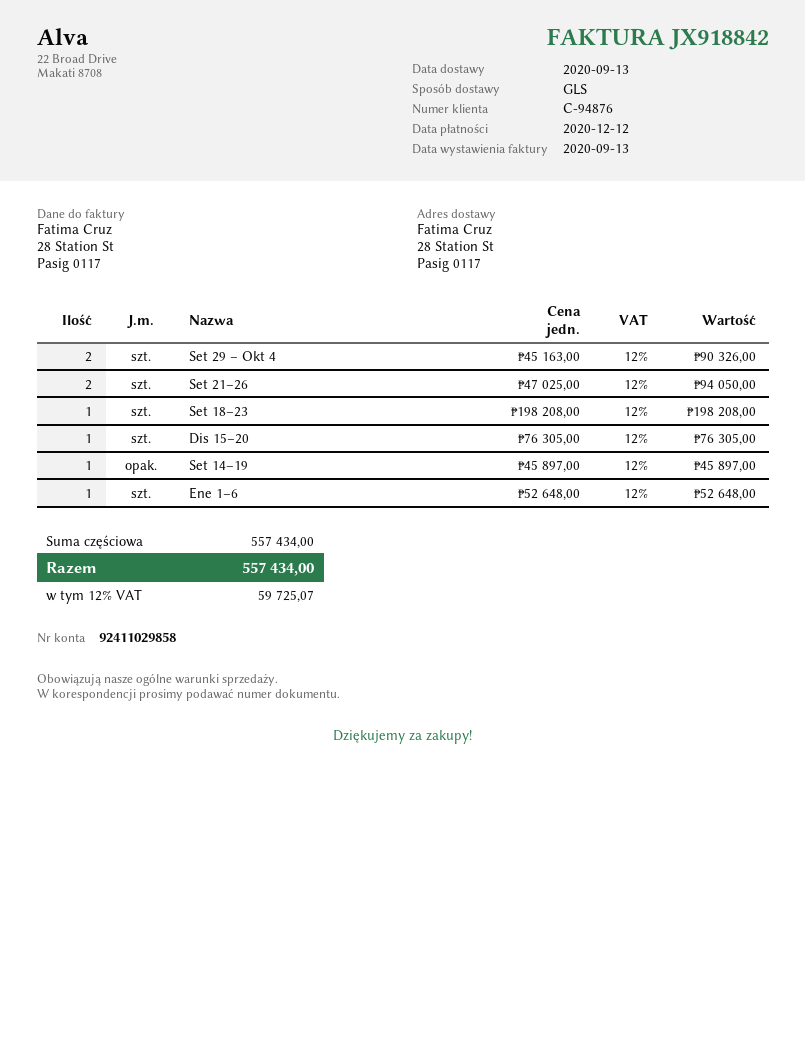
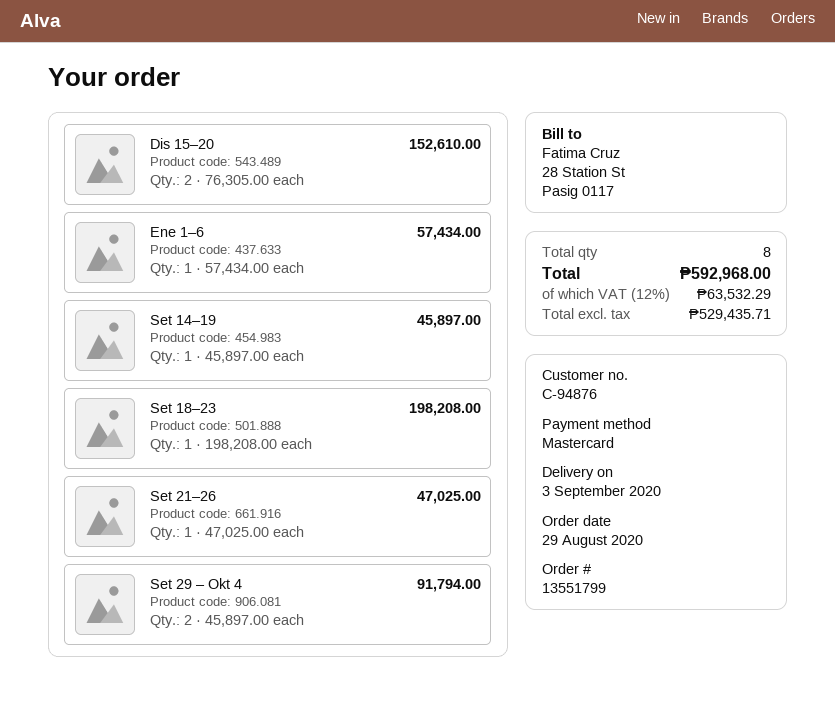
delivery date: 2020-09-13 -> 2020-09-03
Set 29 – Okt 4: 2 x 45163.00 = 90326.00 -> 2 x 45897.00 = 91794.00
Set 21–26: 2 x 47025.00 = 94050.00 -> 1 x 47025.00 = 47025.00
Dis 15–20: 1 x 76305.00 = 76305.00 -> 2 x 76305.00 = 152610.00
Ene 1–6: 1 x 52648.00 = 52648.00 -> 1 x 57434.00 = 57434.00
tax: 12% = 59725.07 -> 12% = 63532.29
total: 557434.00 -> 592968.00

